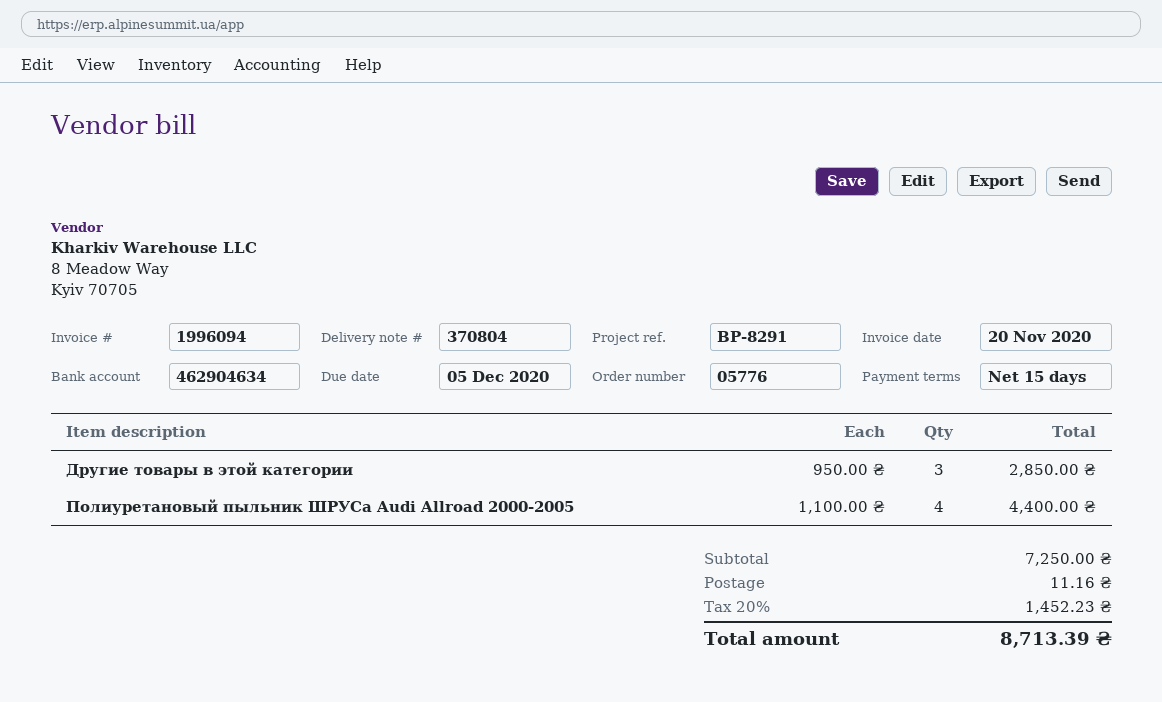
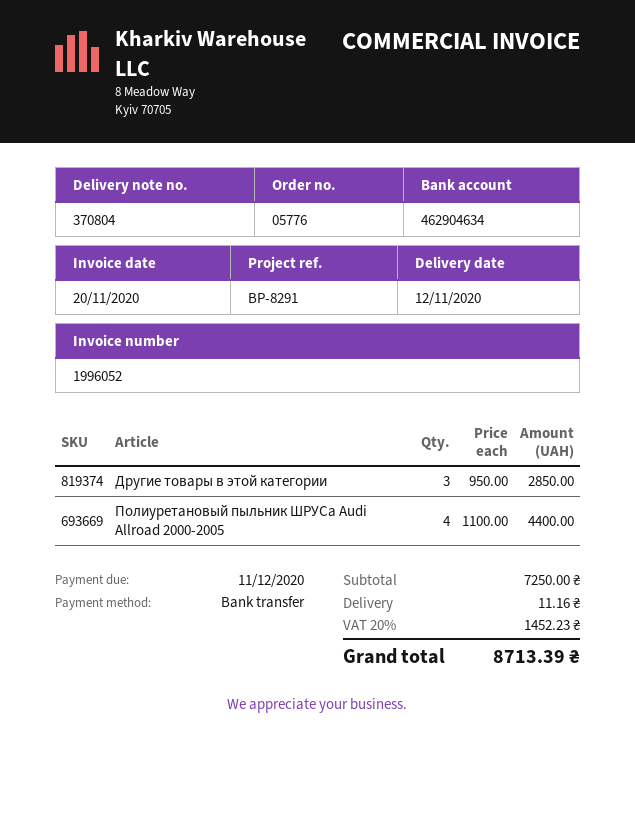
invoice number: 1996094 -> 1996052
due date: 2020-12-05 -> 2020-12-11

